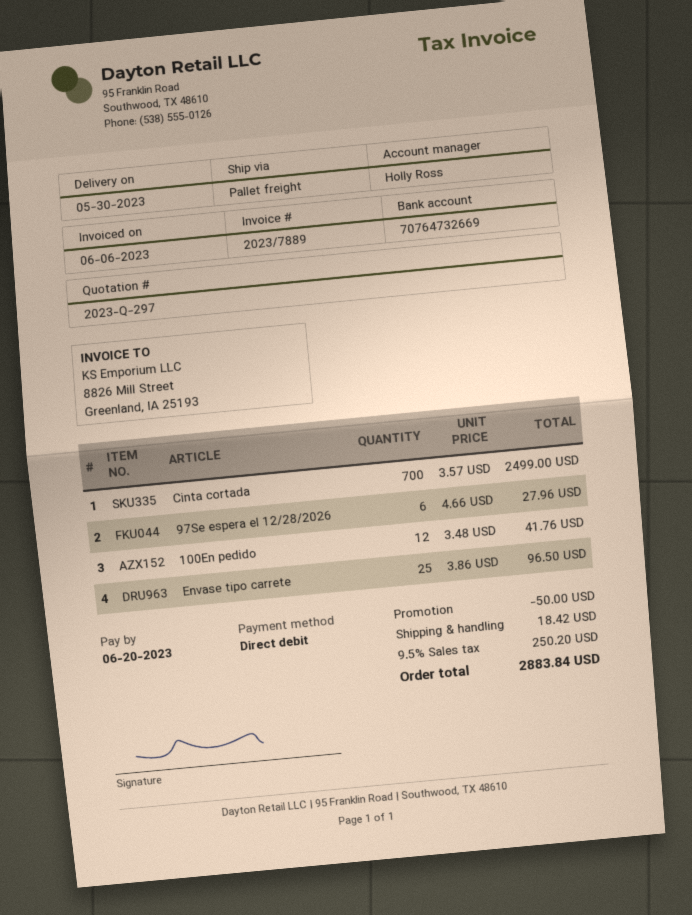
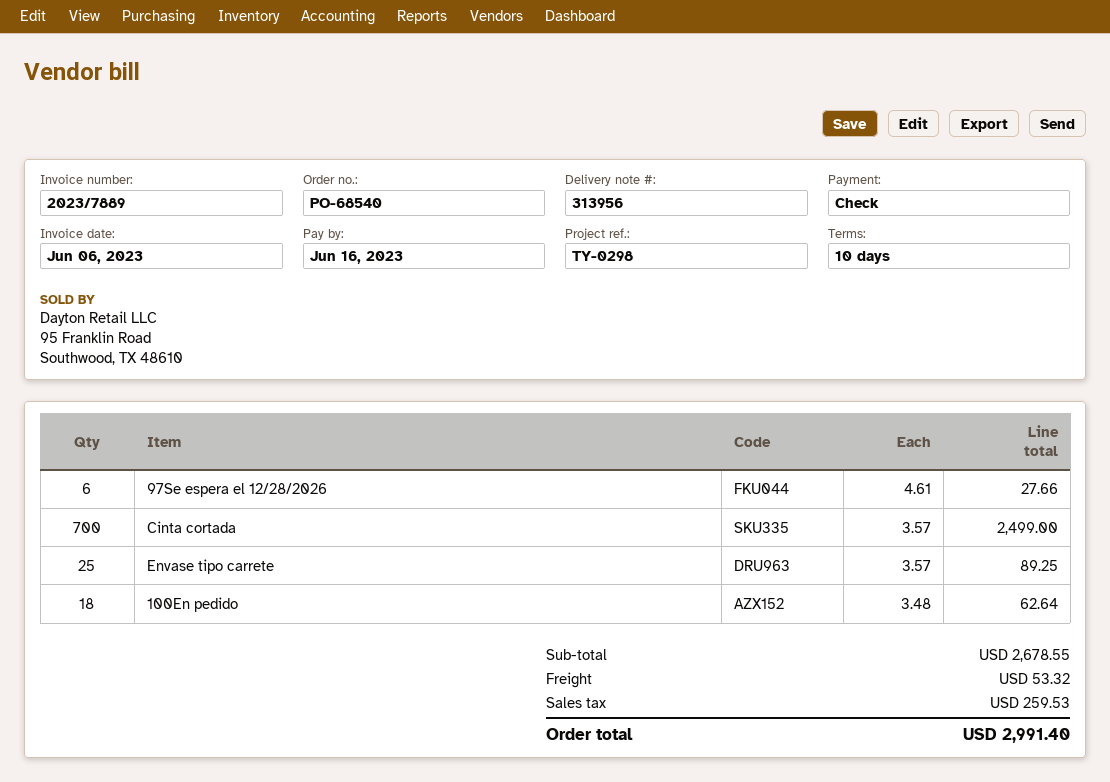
due date: 2023-06-20 -> 2023-06-16
payment method: direct debit -> cheque
97Se espera el 12/28/2026: 6 x 4.66 = 27.96 -> 6 x 4.61 = 27.66
100En pedido: 12 x 3.48 = 41.76 -> 18 x 3.48 = 62.64
Envase tipo carrete: 25 x 3.86 = 96.50 -> 25 x 3.57 = 89.25
discount: 50.00 -> none
shipping: 18.42 -> 53.32
tax: 250.20 -> 259.53
total: 2883.84 -> 2991.40

